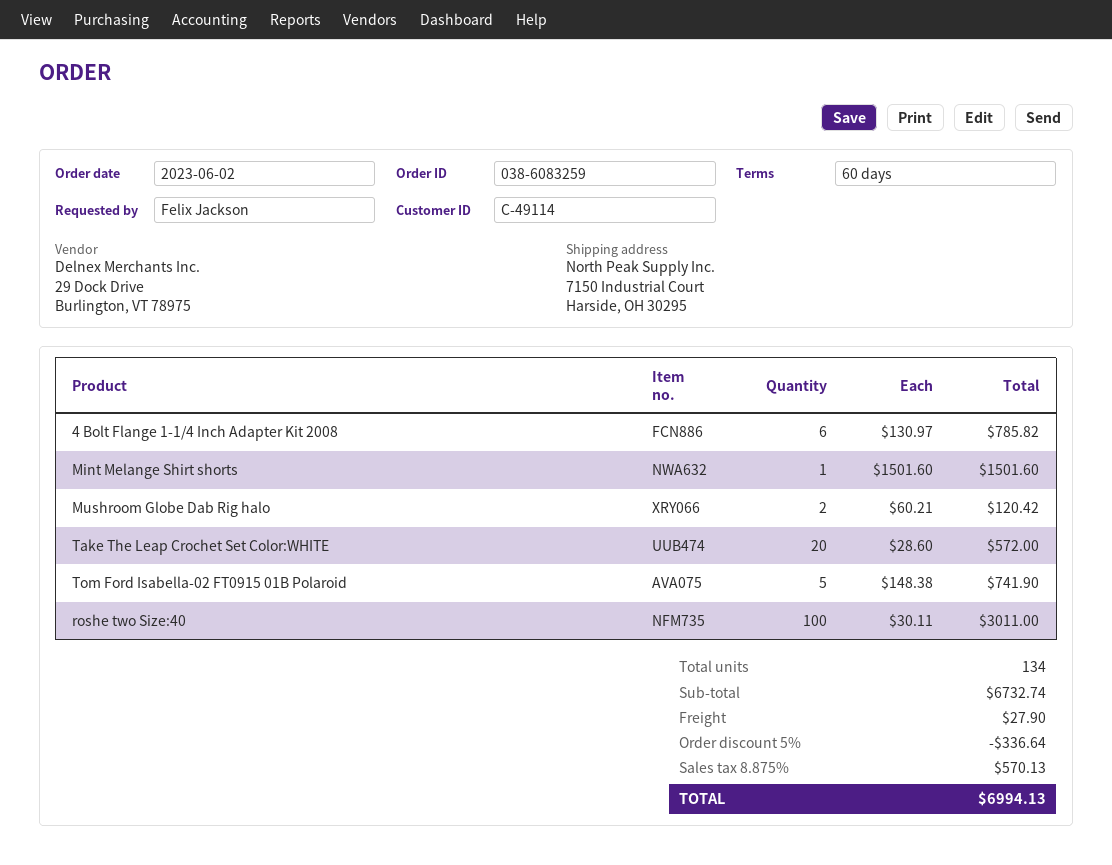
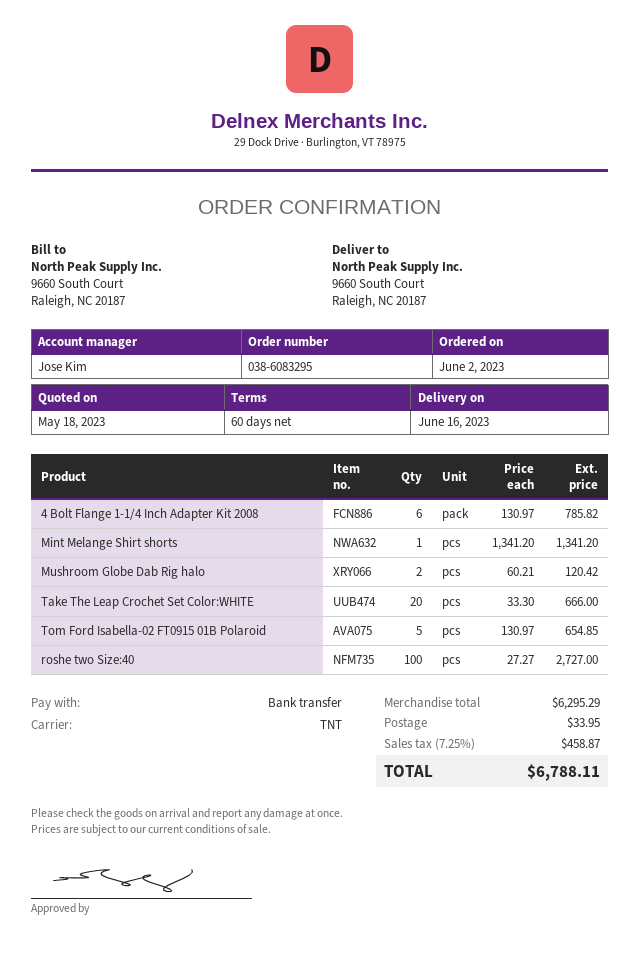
order number: 038-6083259 -> 038-6083295
ship to: 7150 Industrial Court, Harside, OH 30295 -> 9660 South Court, Raleigh, NC 20187
Mint Melange Shirt shorts: 1 x 1501.60 = 1501.60 -> 1 x 1341.20 = 1341.20
Take The Leap Crochet Set Color:WHITE: 20 x 28.60 = 572.00 -> 20 x 33.30 = 666.00
Tom Ford Isabella-02 FT0915 01B Polaroid: 5 x 148.38 = 741.90 -> 5 x 130.97 = 654.85
roshe two Size:40: 100 x 30.11 = 3011.00 -> 100 x 27.27 = 2727.00
subtotal: 6732.74 -> 6295.29
discount: 5% = 336.64 -> none
shipping: 27.90 -> 33.95
tax: 8.875% = 570.13 -> 7.25% = 458.87
total: 6994.13 -> 6788.11

